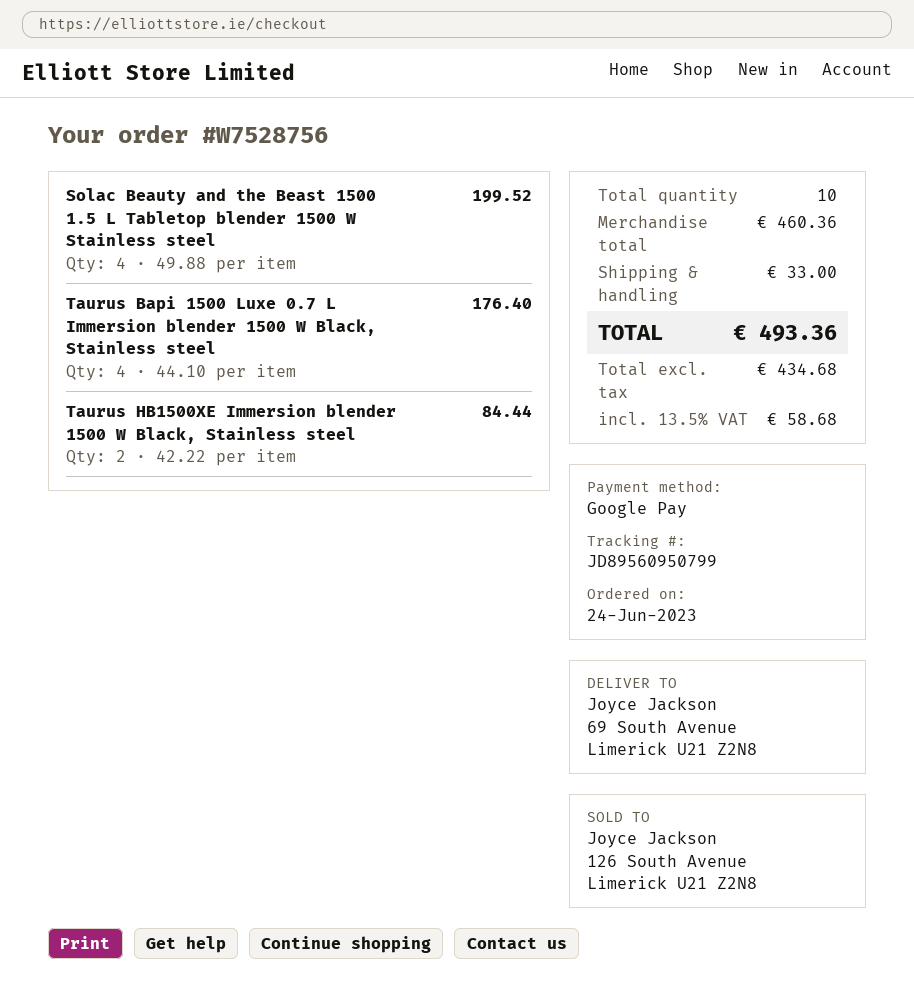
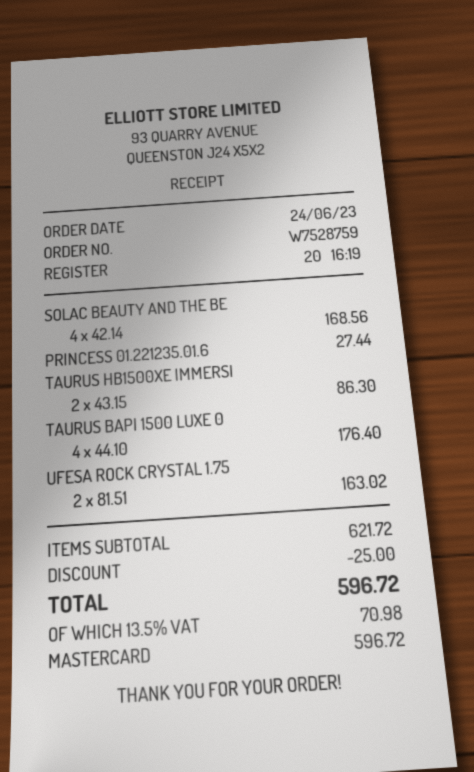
order number: W7528756 -> W7528759
payment method: Google Pay -> Mastercard
Solac Beauty and the Beast 1500 1.5 L Tabletop blender 1500 W Stainless steel: 4 x 49.88 = 199.52 -> 4 x 42.14 = 168.56
Taurus HB1500XE Immersion blender 1500 W Black, Stainless steel: 2 x 42.22 = 84.44 -> 2 x 43.15 = 86.30
PRINCESS 01.221235.01.6: none -> 1 x 27.44 = 27.44
UFESA ROCK CRYSTAL 1.75: none -> 2 x 81.51 = 163.02
subtotal: 460.36 -> 621.72
discount: none -> 25.00
shipping: 33.00 -> none
tax: 13.5% = 58.68 -> 13.5% = 70.98
total: 493.36 -> 596.72

